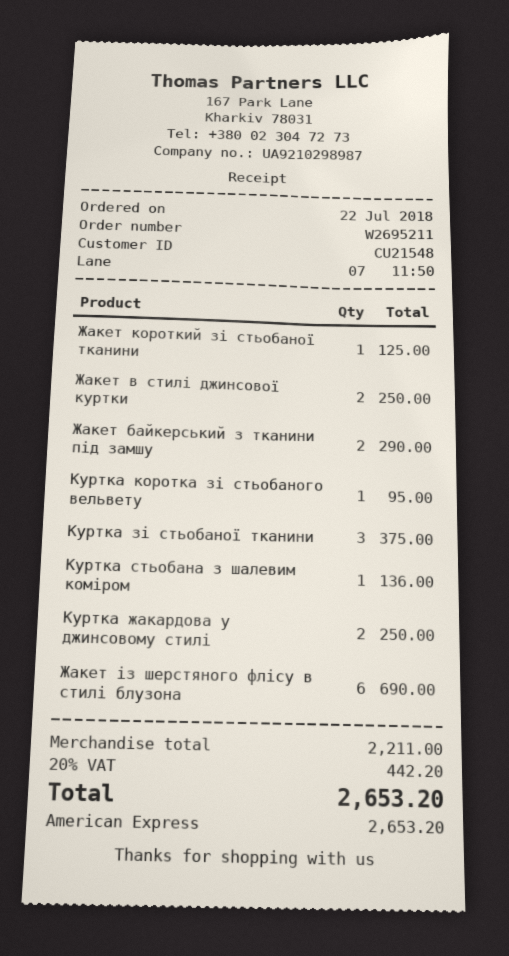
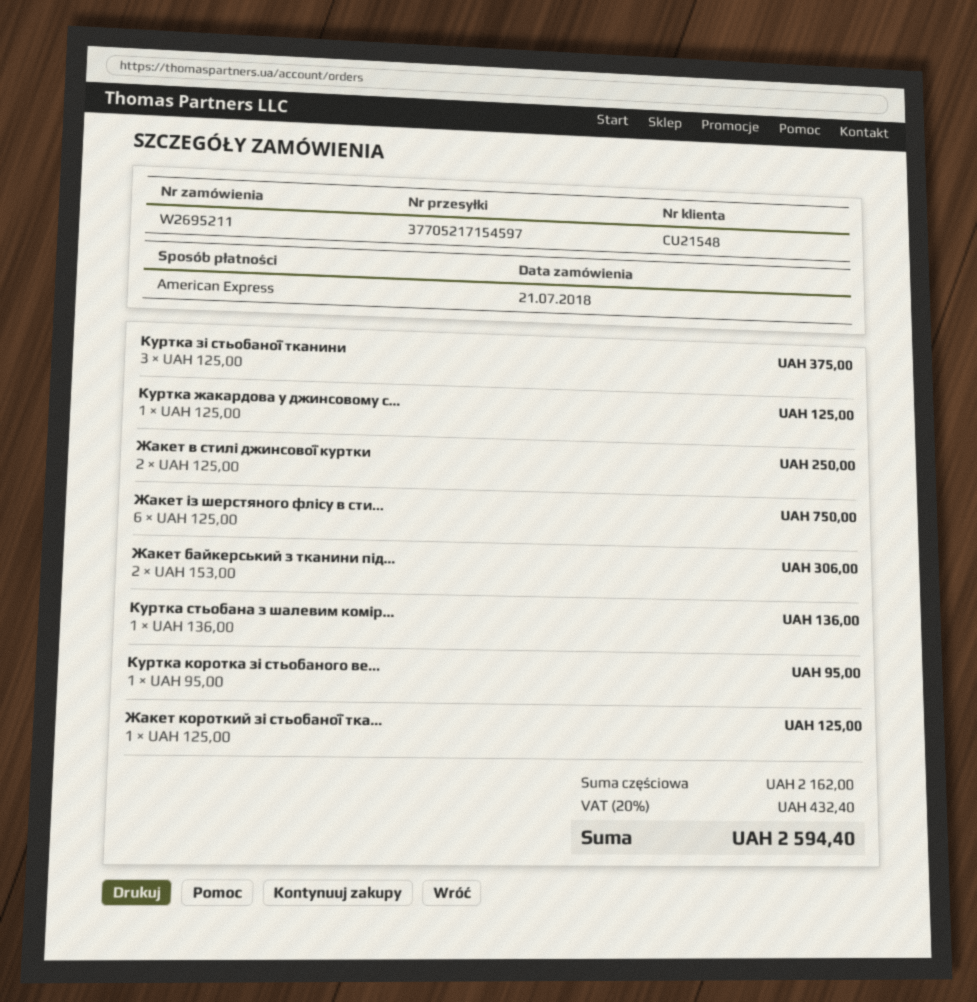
order date: 2018-07-22 -> 2018-07-21
Жакет байкерський з тканини під замшу: 2 for 290.00 -> 2 for 306.00
Куртка жакардова у джинсовому стилі: 2 for 250.00 -> 1 for 125.00
Жакет із шерстяного флісу в стилі блузона: 6 for 690.00 -> 6 for 750.00
subtotal: 2211.00 -> 2162.00
tax: 20% = 442.20 -> 20% = 432.40
total: 2653.20 -> 2594.40

